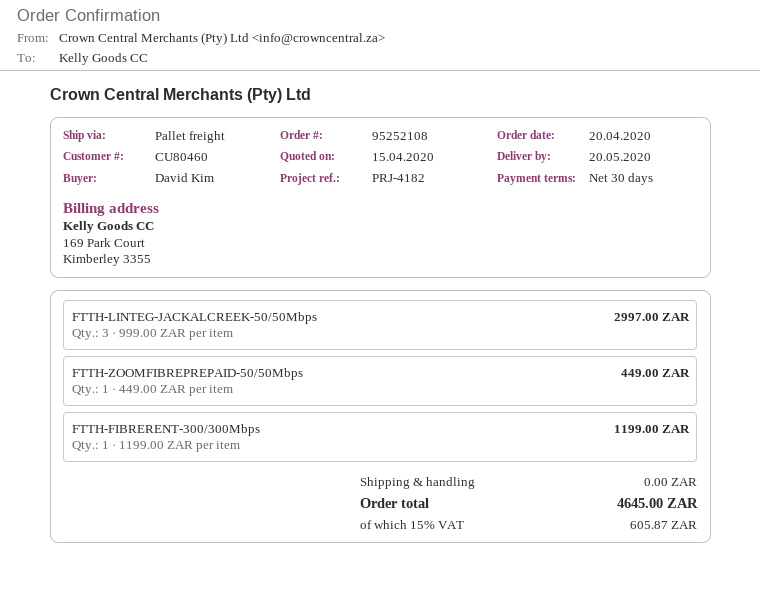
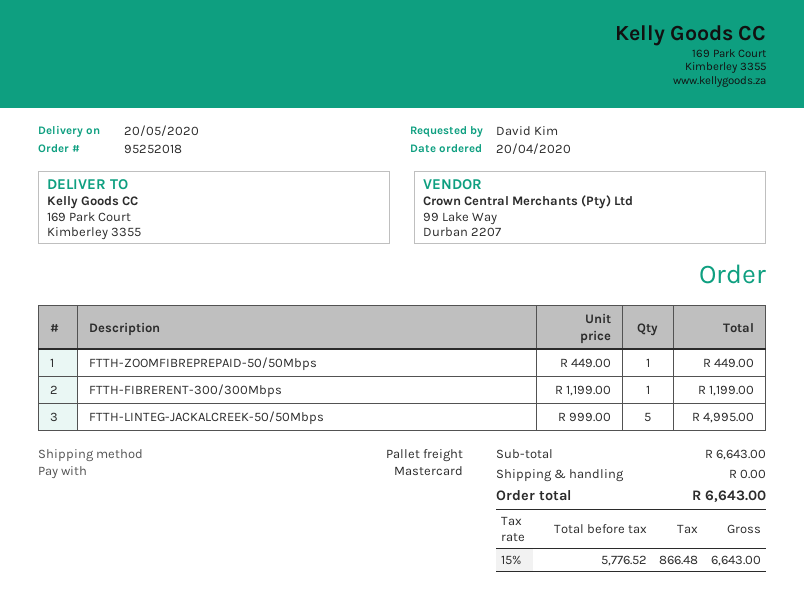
order number: 95252108 -> 95252018
FTTH-LINTEG-JACKALCREEK-50/50Mbps: 3 x 999.00 = 2997.00 -> 5 x 999.00 = 4995.00
tax: 15% = 605.87 -> 15% = 866.48
total: 4645.00 -> 6643.00

